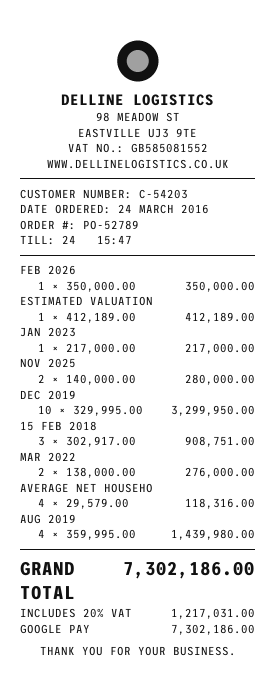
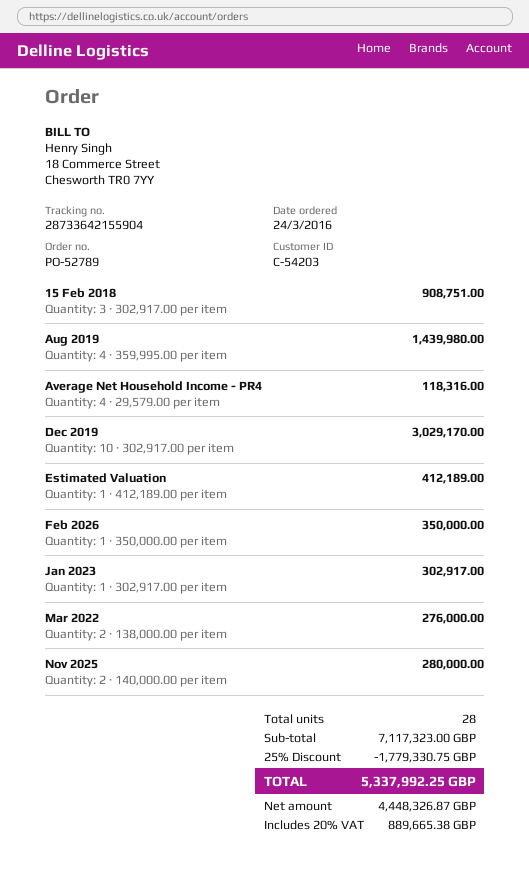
JAN 2023: 1 x 217000.00 = 217000.00 -> 1 x 302917.00 = 302917.00
DEC 2019: 10 x 329995.00 = 3299950.00 -> 10 x 302917.00 = 3029170.00
discount: none -> 25% = 1779330.75
tax: 20% = 1217031.00 -> 20% = 889665.38
total: 7302186.00 -> 5337992.25

